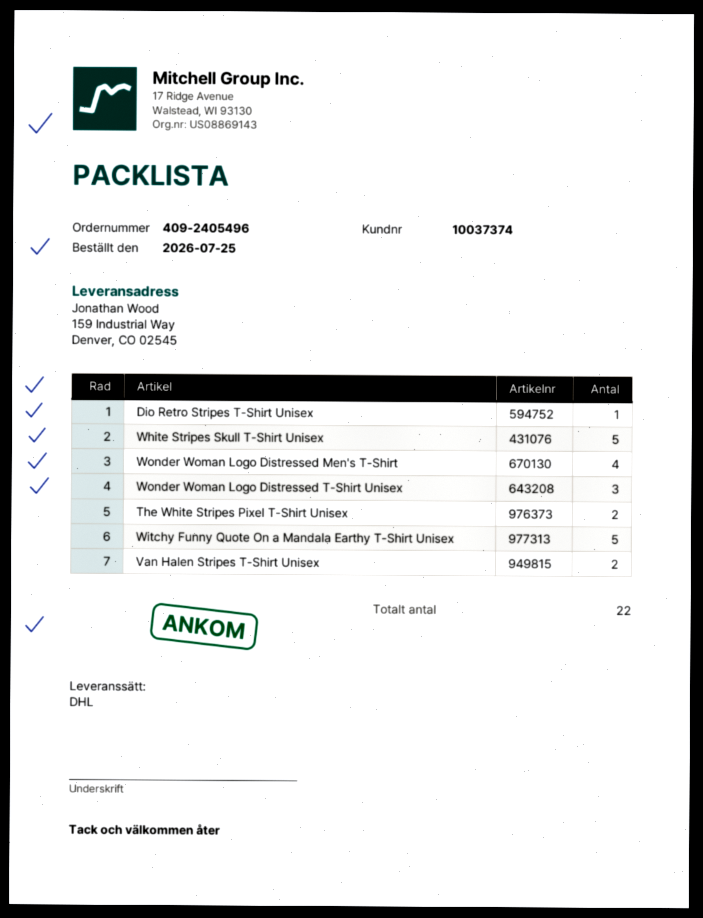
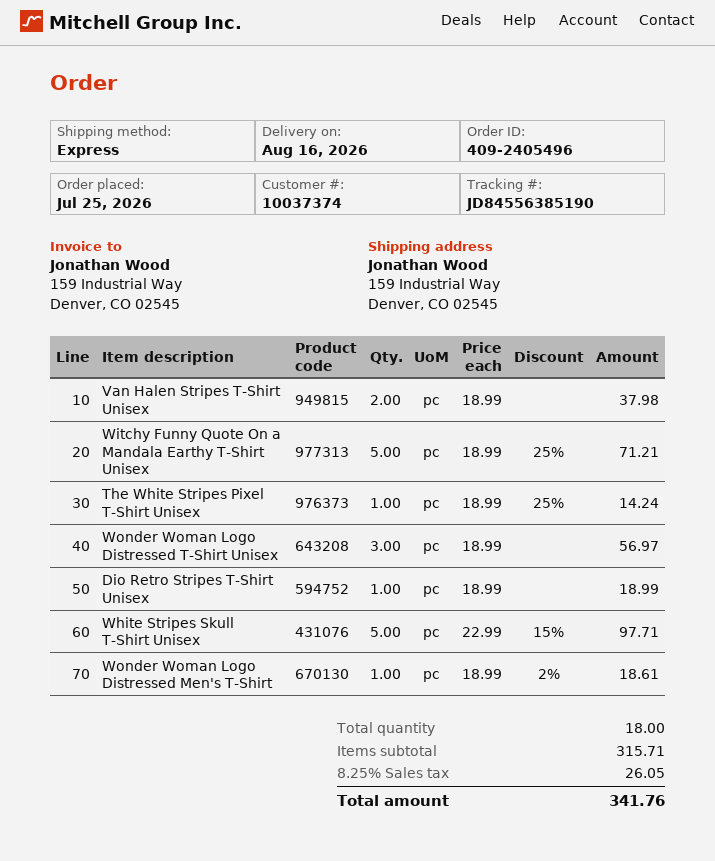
shipping method: DHL -> express
Wonder Woman Logo Distressed Men's T-Shirt: 4 -> 1
The White Stripes Pixel T-Shirt Unisex: 2 -> 1
total quantity: 22 -> 18

